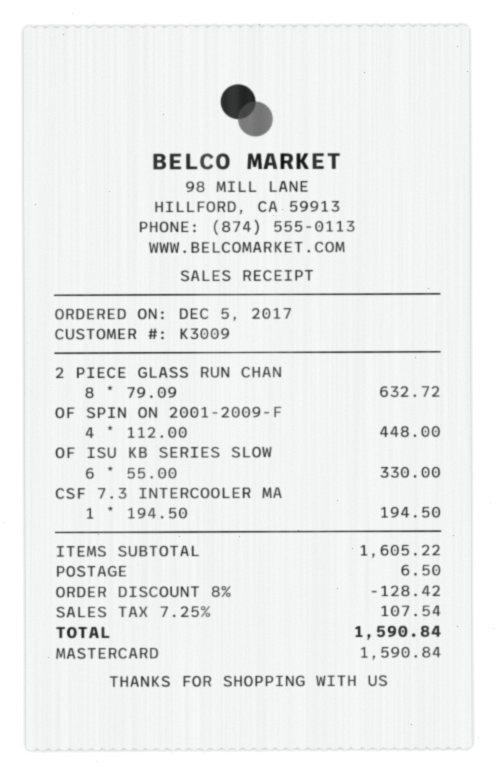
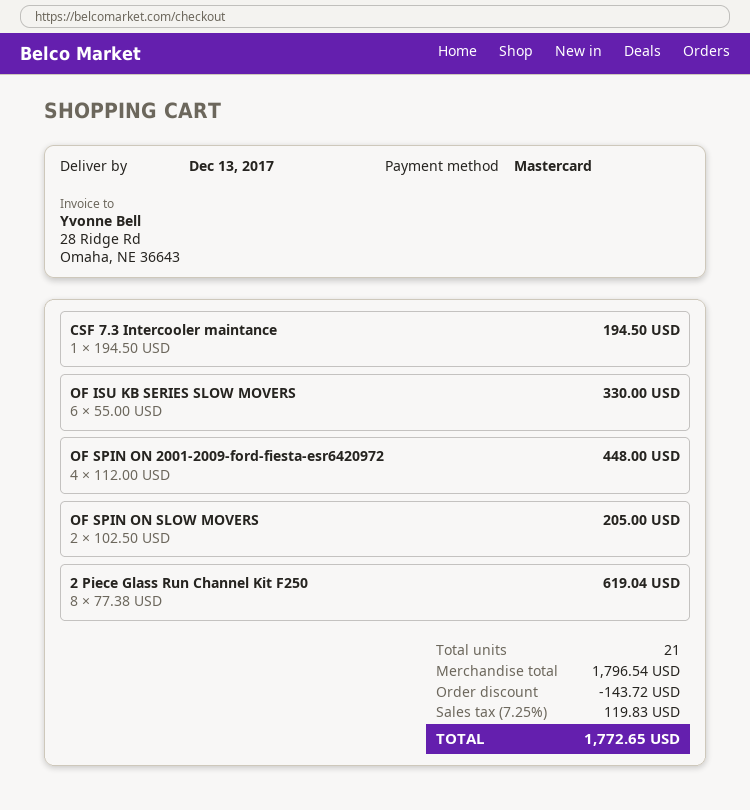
2 PIECE GLASS RUN CHAN: 8 x 79.09 = 632.72 -> 8 x 77.38 = 619.04
OF SPIN ON SLOW MOVERS: none -> 2 x 102.50 = 205.00
subtotal: 1605.22 -> 1796.54
discount: 128.42 -> 143.72
shipping: 6.50 -> none
tax: 7.25% = 107.54 -> 7.25% = 119.83
total: 1590.84 -> 1772.65

